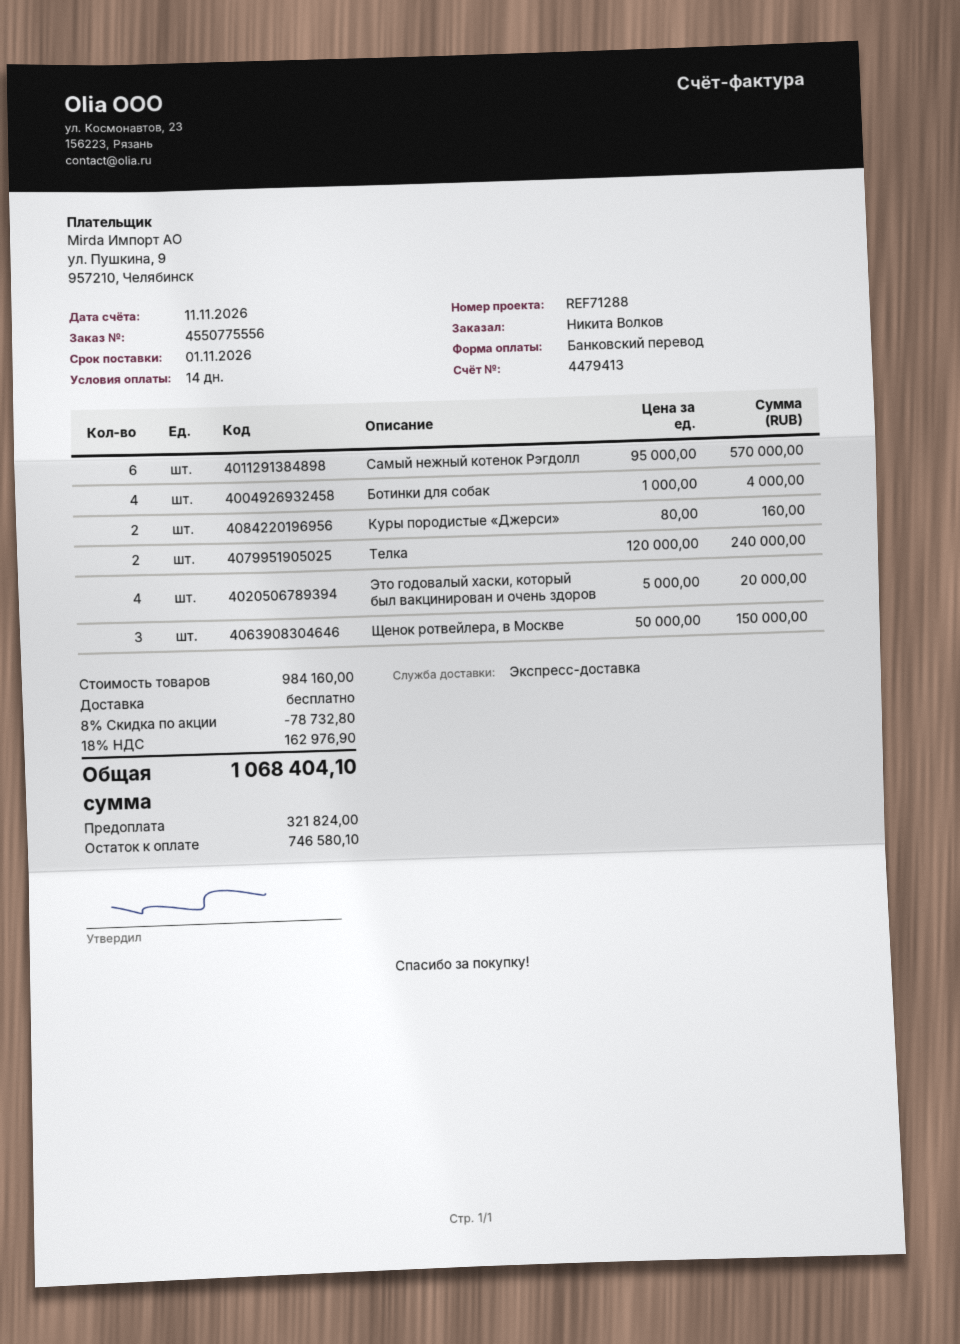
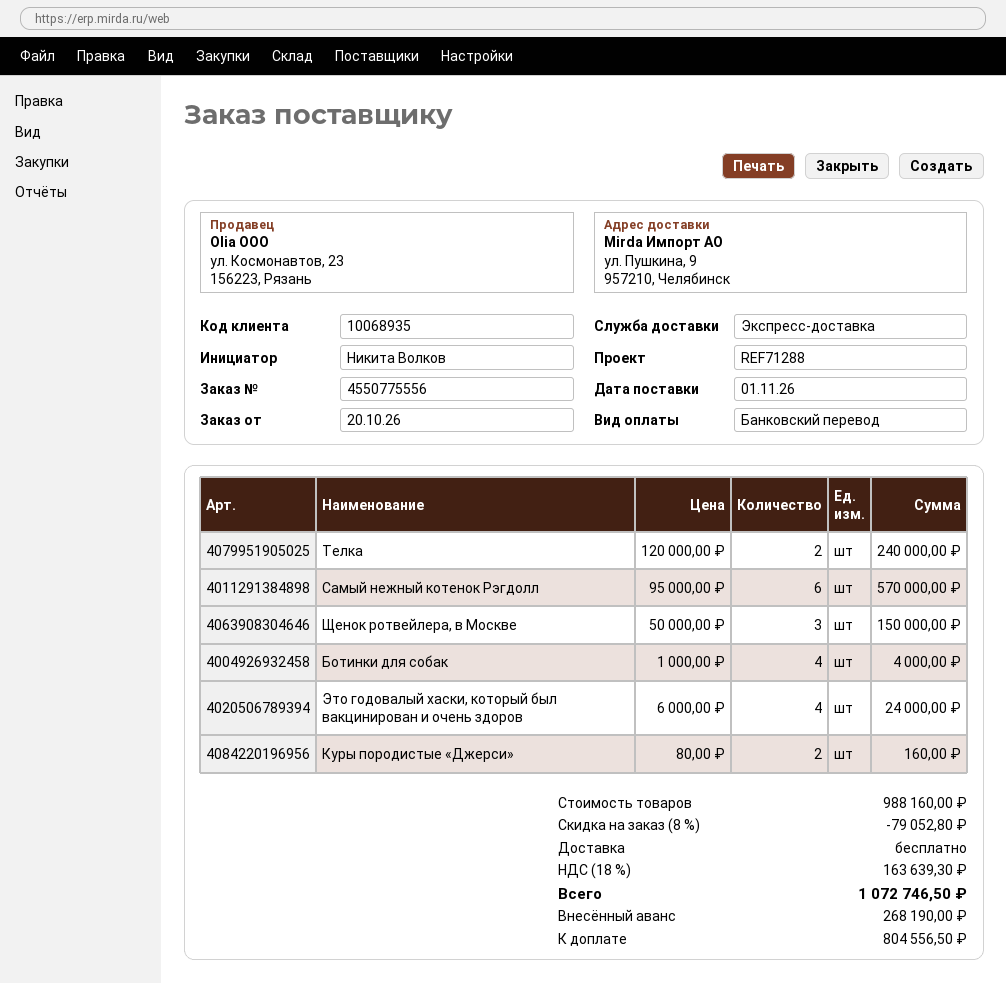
Это годовалый хаски, который был вакцинирован и очень здоров: 4 x 5000.00 = 20000.00 -> 4 x 6000.00 = 24000.00
subtotal: 984160.00 -> 988160.00
discount: 8% = 78732.80 -> 8% = 79052.80
tax: 18% = 162976.90 -> 18% = 163639.30
total: 1068404.10 -> 1072746.50
deposit: 321824.00 -> 268190.00
balance: 746580.10 -> 804556.50

